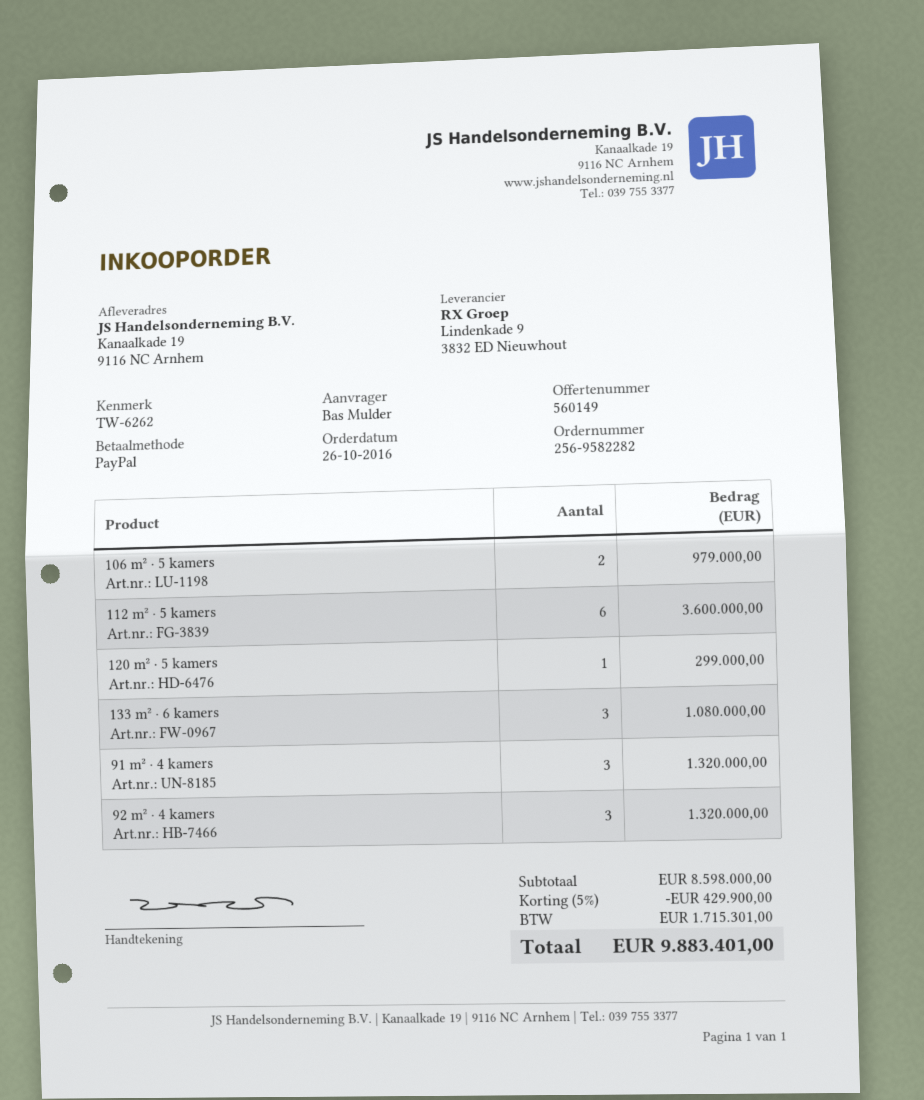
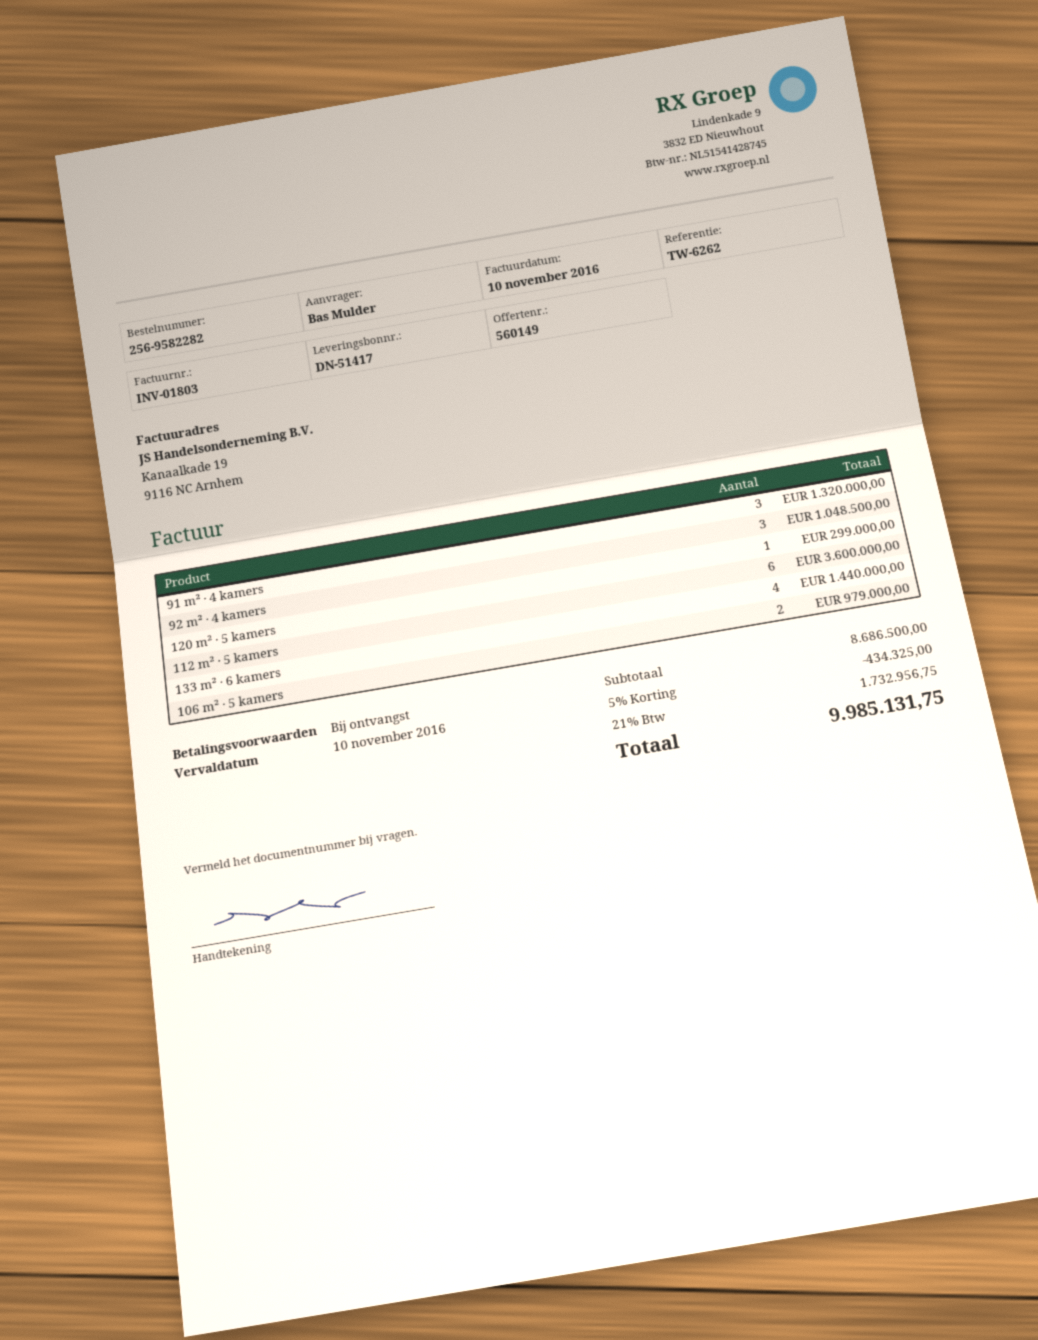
133 m² · 6 kamers: 3 for 1080000.00 -> 4 for 1440000.00
92 m² · 4 kamers: 3 for 1320000.00 -> 3 for 1048500.00
subtotal: 8598000.00 -> 8686500.00
discount: 5% = 429900.00 -> 5% = 434325.00
tax: 1715301.00 -> 1732956.75
total: 9883401.00 -> 9985131.75

